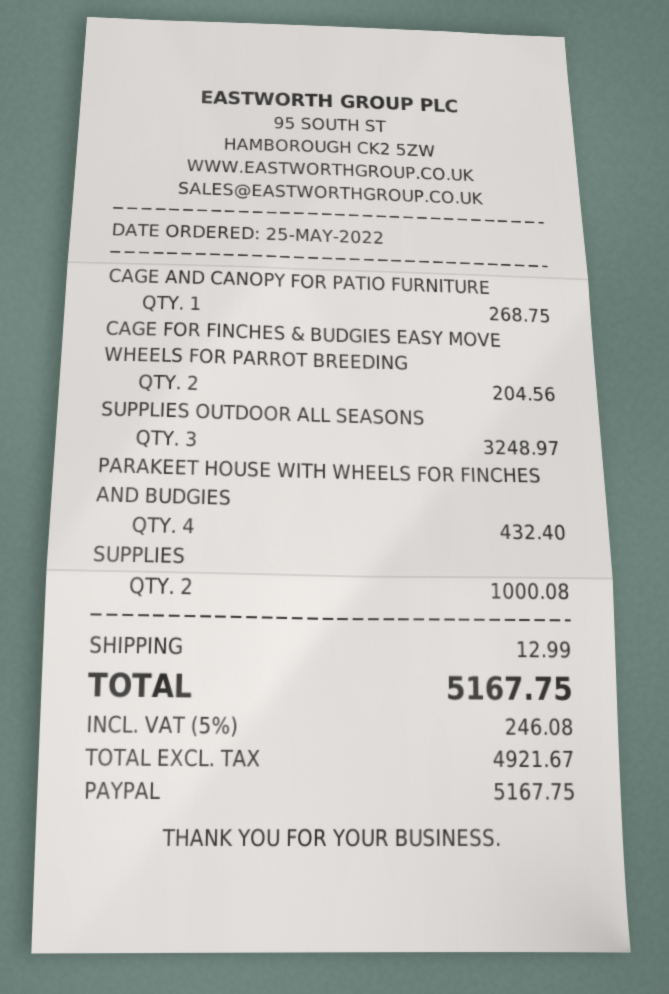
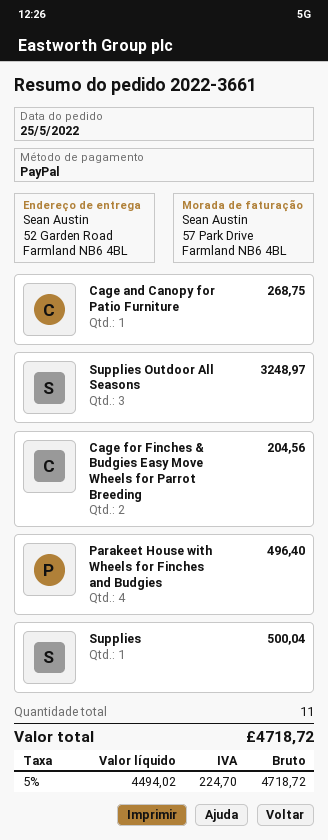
PARAKEET HOUSE WITH WHEELS FOR FINCHES AND BUDGIES: 4 for 432.40 -> 4 for 496.40
SUPPLIES: 2 for 1000.08 -> 1 for 500.04
shipping: 12.99 -> none
net: 4921.67 -> 4494.02
tax: 5% = 246.08 -> 5% = 224.70
total: 5167.75 -> 4718.72

